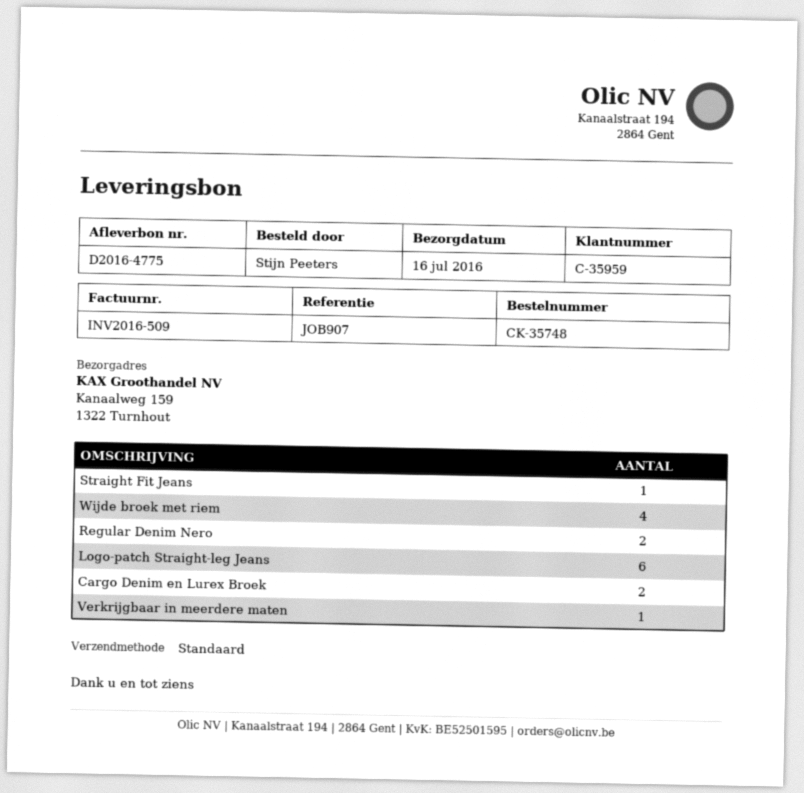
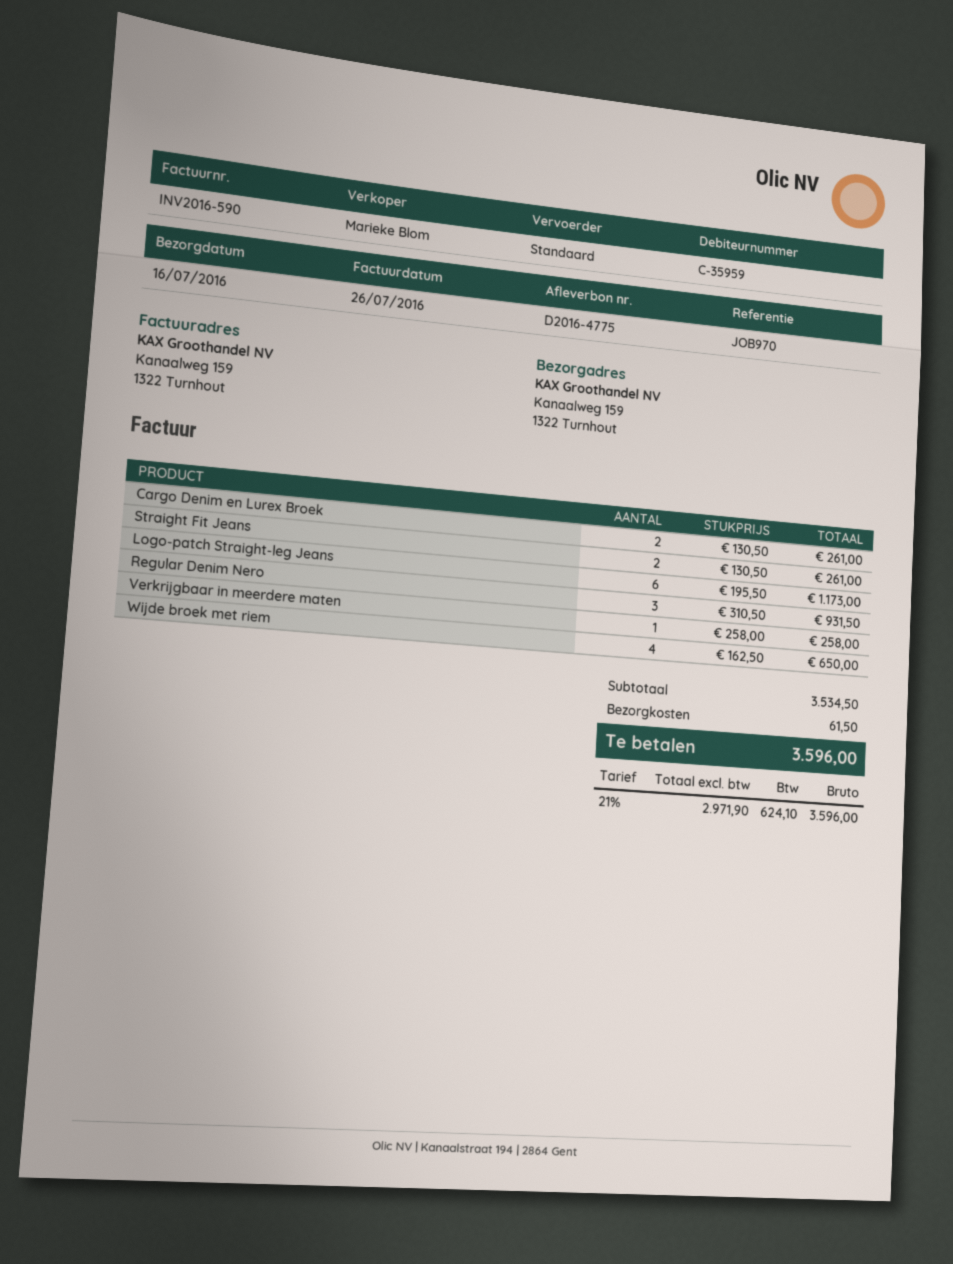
invoice number: INV2016-509 -> INV2016-590
reference: JOB907 -> JOB970
Straight Fit Jeans: 1 -> 2
Regular Denim Nero: 2 -> 3

